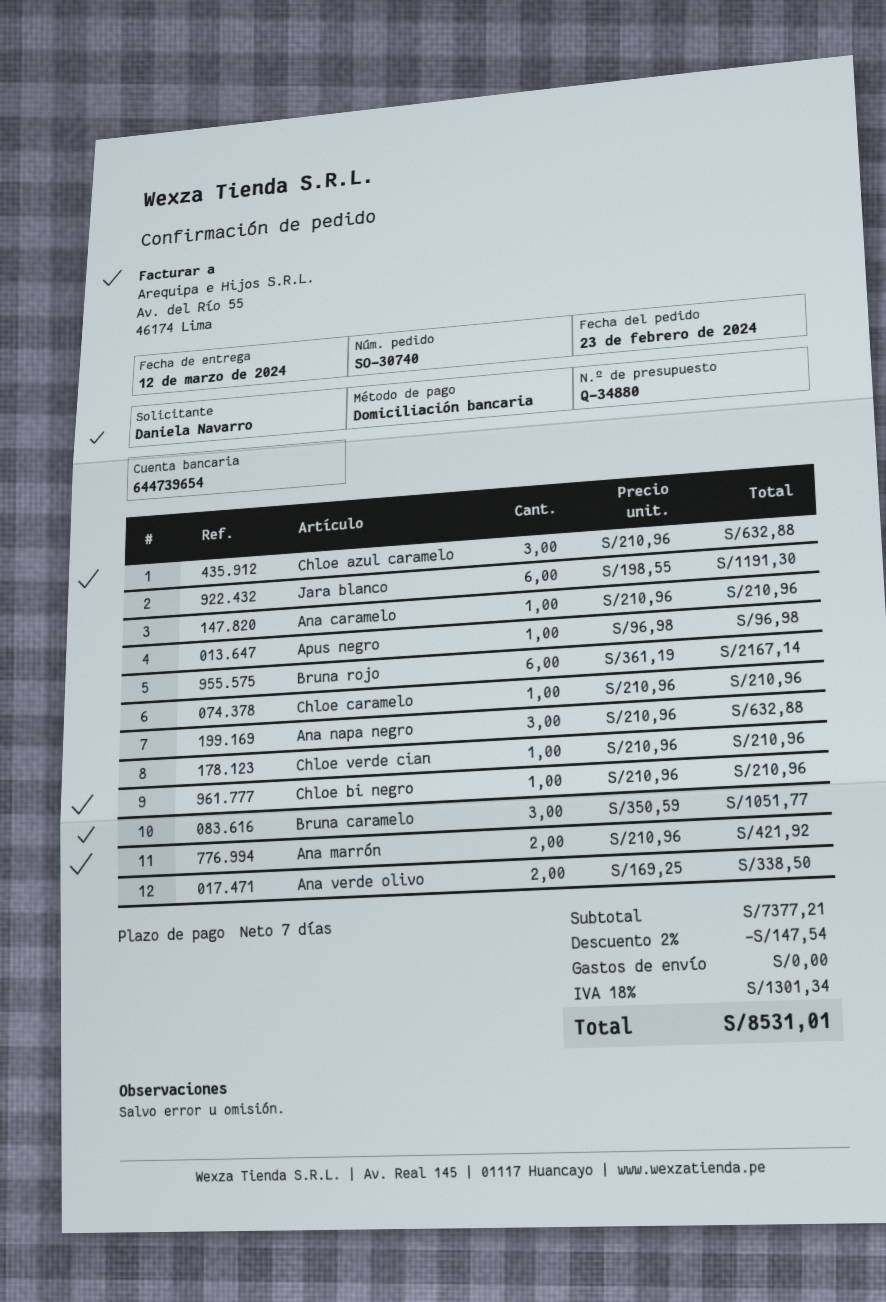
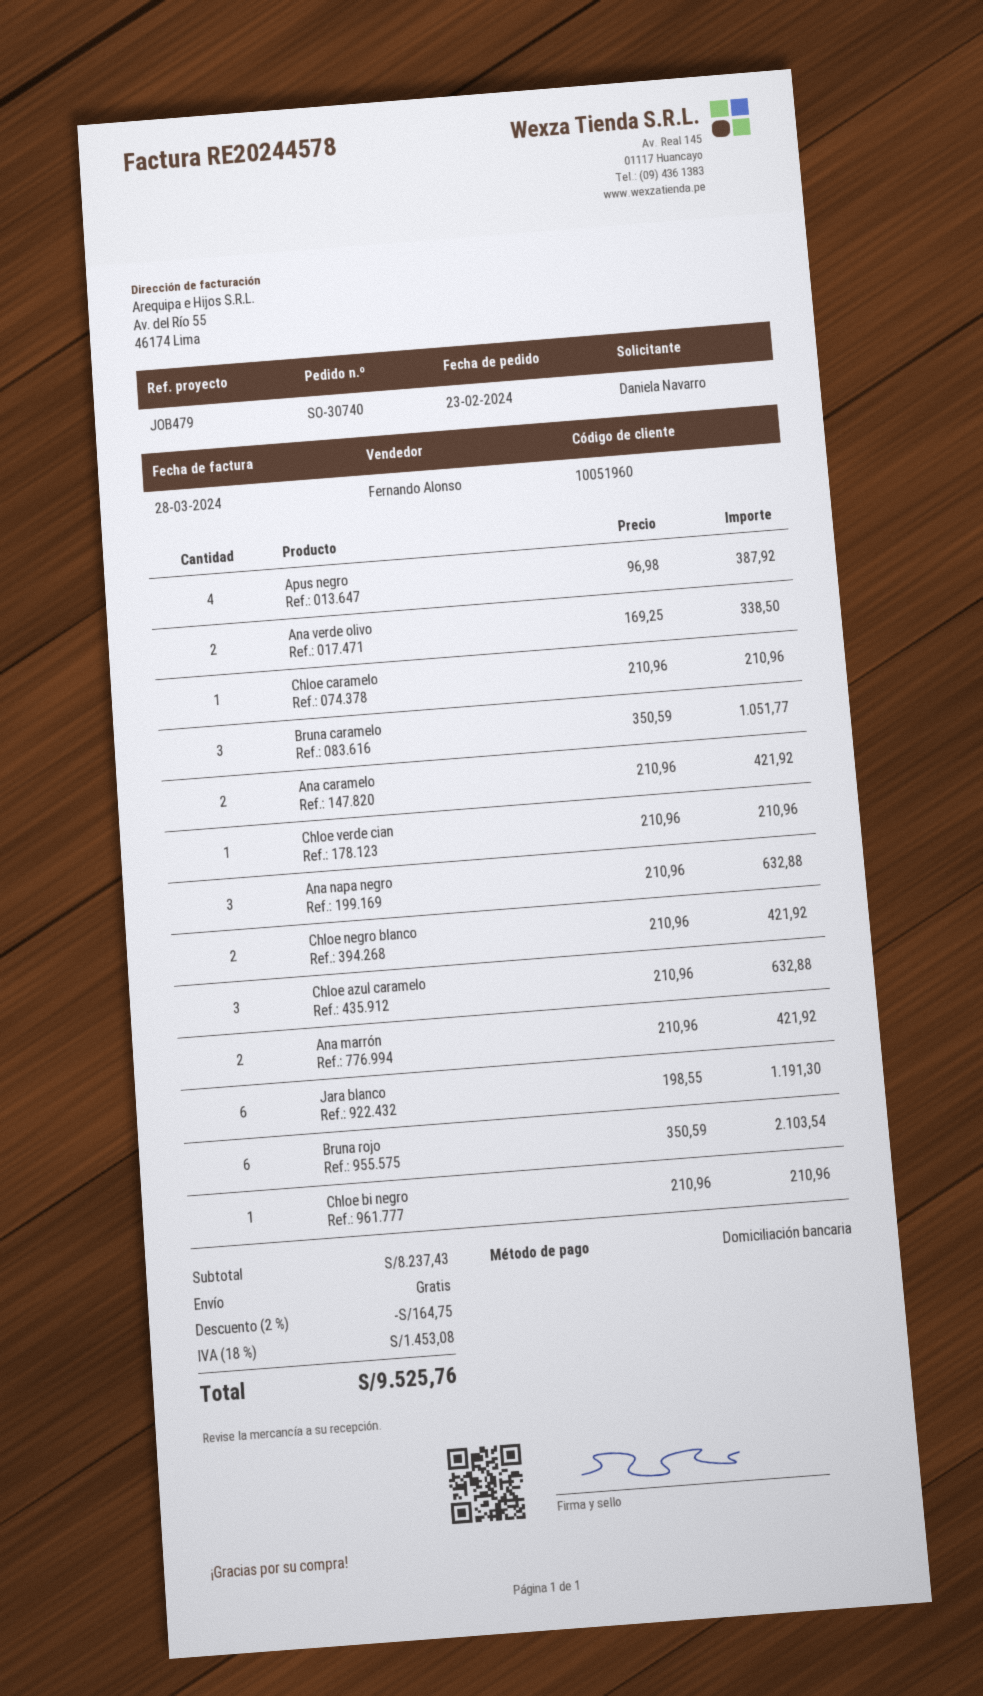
Ana caramelo: 1 x 210.96 = 210.96 -> 2 x 210.96 = 421.92
Apus negro: 1 x 96.98 = 96.98 -> 4 x 96.98 = 387.92
Bruna rojo: 6 x 361.19 = 2167.14 -> 6 x 350.59 = 2103.54
Chloe negro blanco: none -> 2 x 210.96 = 421.92
subtotal: 7377.21 -> 8237.43
discount: 2% = 147.54 -> 2% = 164.75
tax: 18% = 1301.34 -> 18% = 1453.08
total: 8531.01 -> 9525.76

